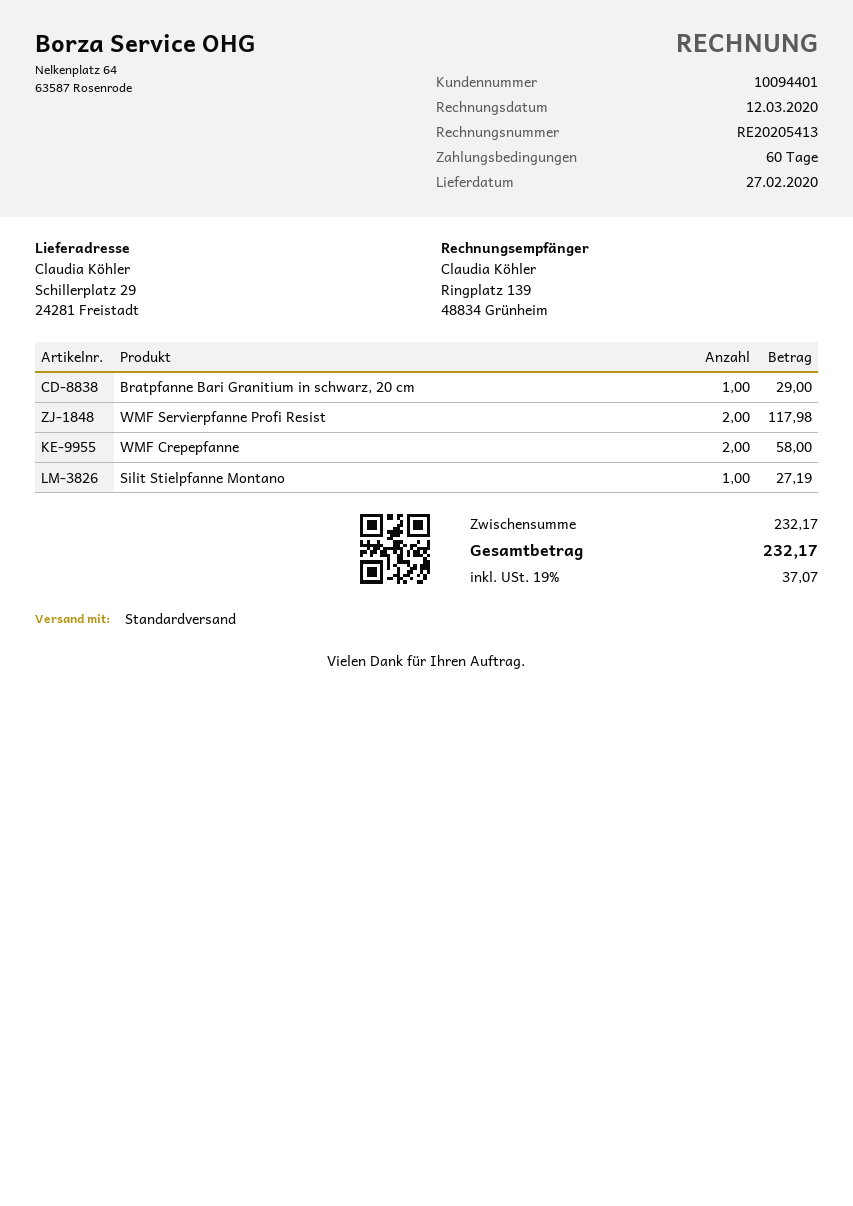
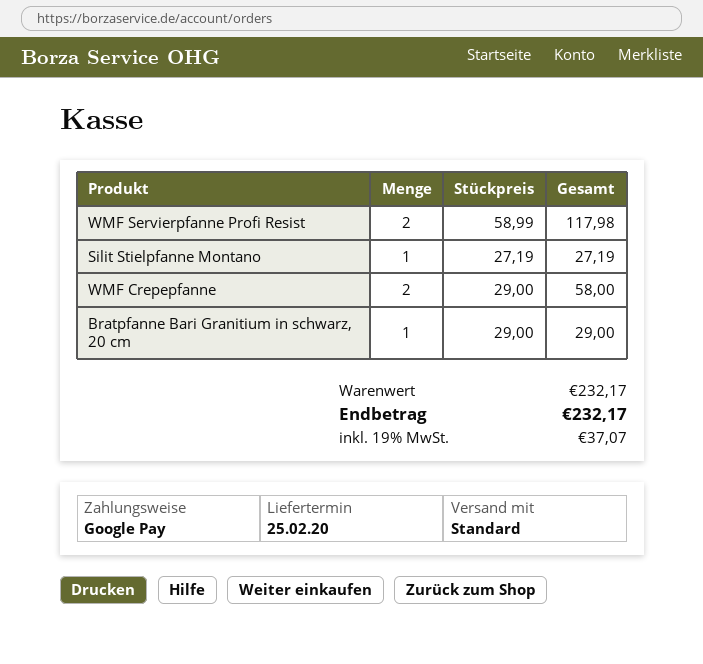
delivery date: 2020-02-27 -> 2020-02-25

